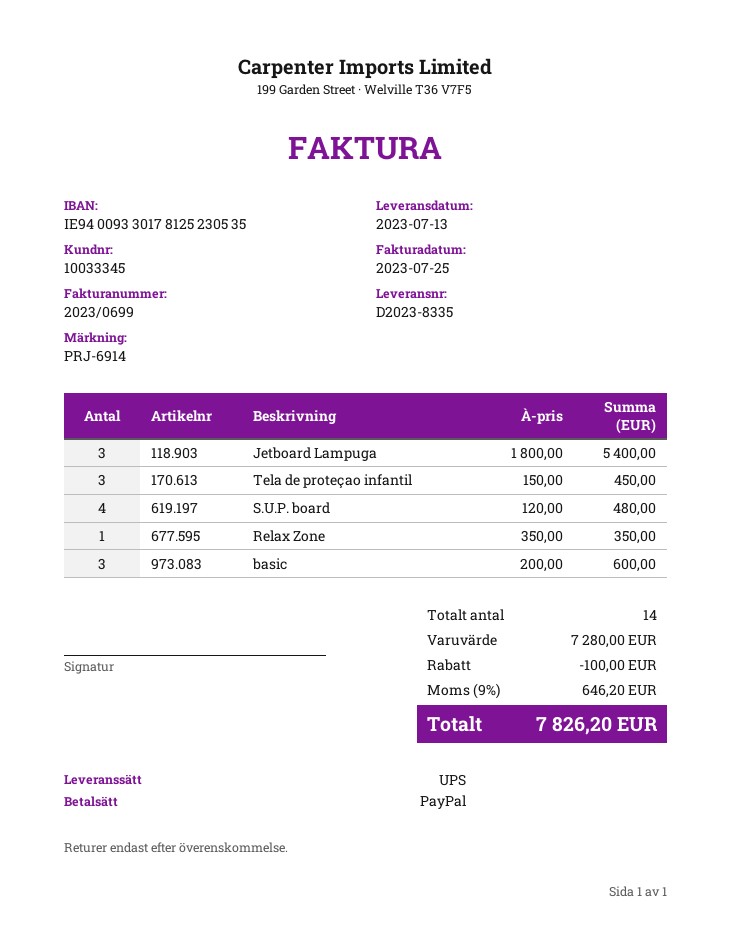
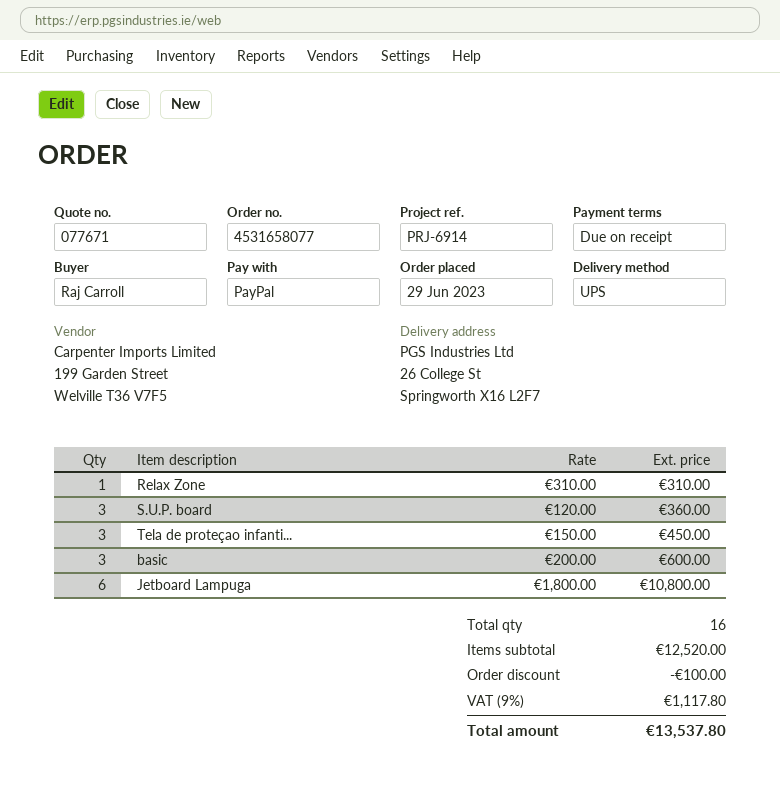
Jetboard Lampuga: 3 x 1800.00 = 5400.00 -> 6 x 1800.00 = 10800.00
S.U.P. board: 4 x 120.00 = 480.00 -> 3 x 120.00 = 360.00
Relax Zone: 1 x 350.00 = 350.00 -> 1 x 310.00 = 310.00
total quantity: 14 -> 16
subtotal: 7280.00 -> 12520.00
tax: 9% = 646.20 -> 9% = 1117.80
total: 7826.20 -> 13537.80

